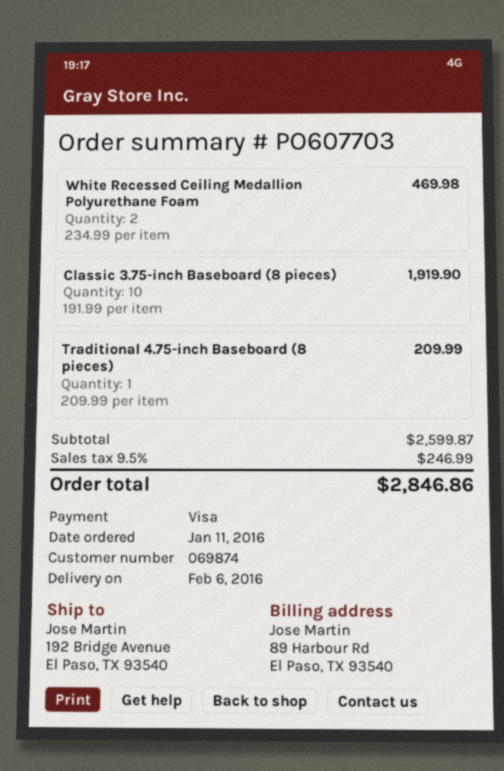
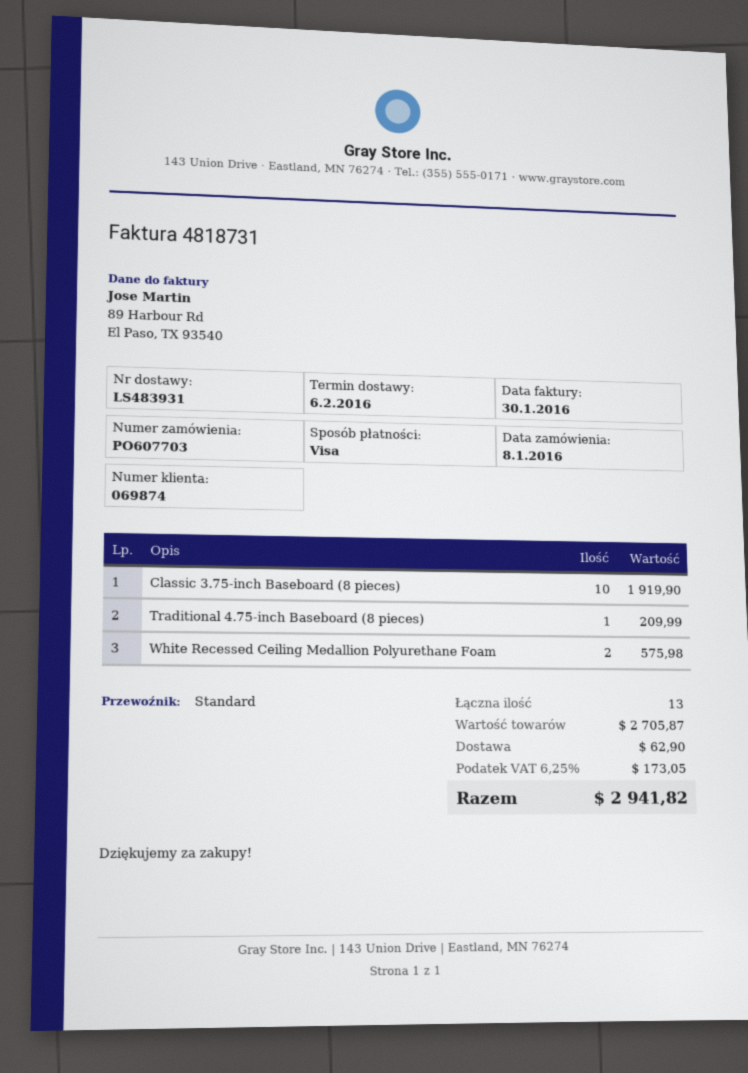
order date: 2016-01-11 -> 2016-01-08
White Recessed Ceiling Medallion Polyurethane Foam: 2 for 469.98 -> 2 for 575.98
subtotal: 2599.87 -> 2705.87
shipping: none -> 62.90
tax: 9.5% = 246.99 -> 6.25% = 173.05
total: 2846.86 -> 2941.82

